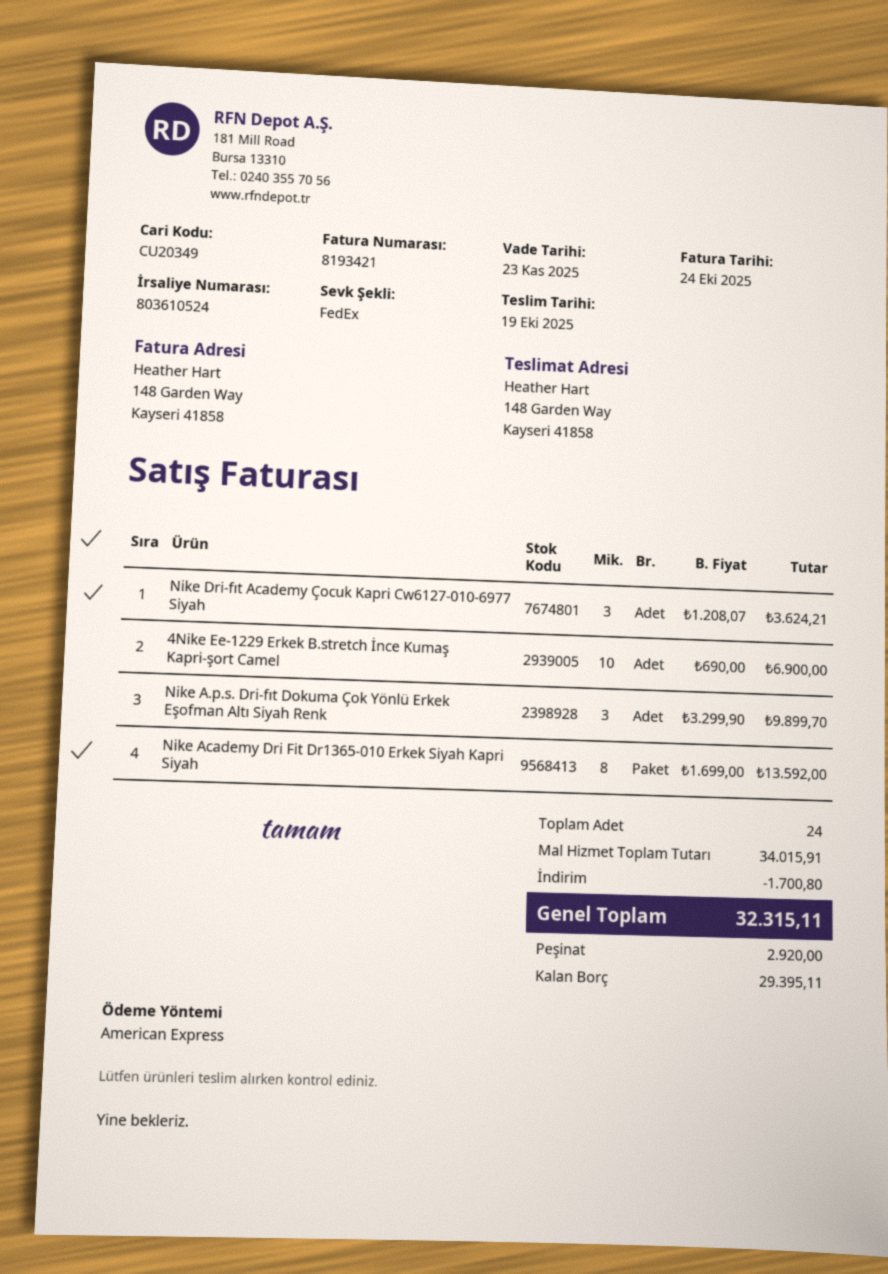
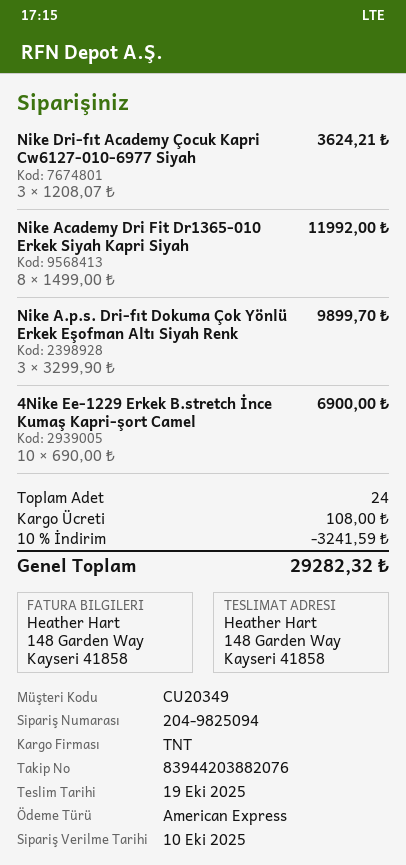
shipping method: FedEx -> TNT
Nike Academy Dri Fit Dr1365-010 Erkek Siyah Kapri Siyah: 8 x 1699.00 = 13592.00 -> 8 x 1499.00 = 11992.00
discount: 1700.80 -> 3241.59
shipping: none -> 108.00
total: 32315.11 -> 29282.32

